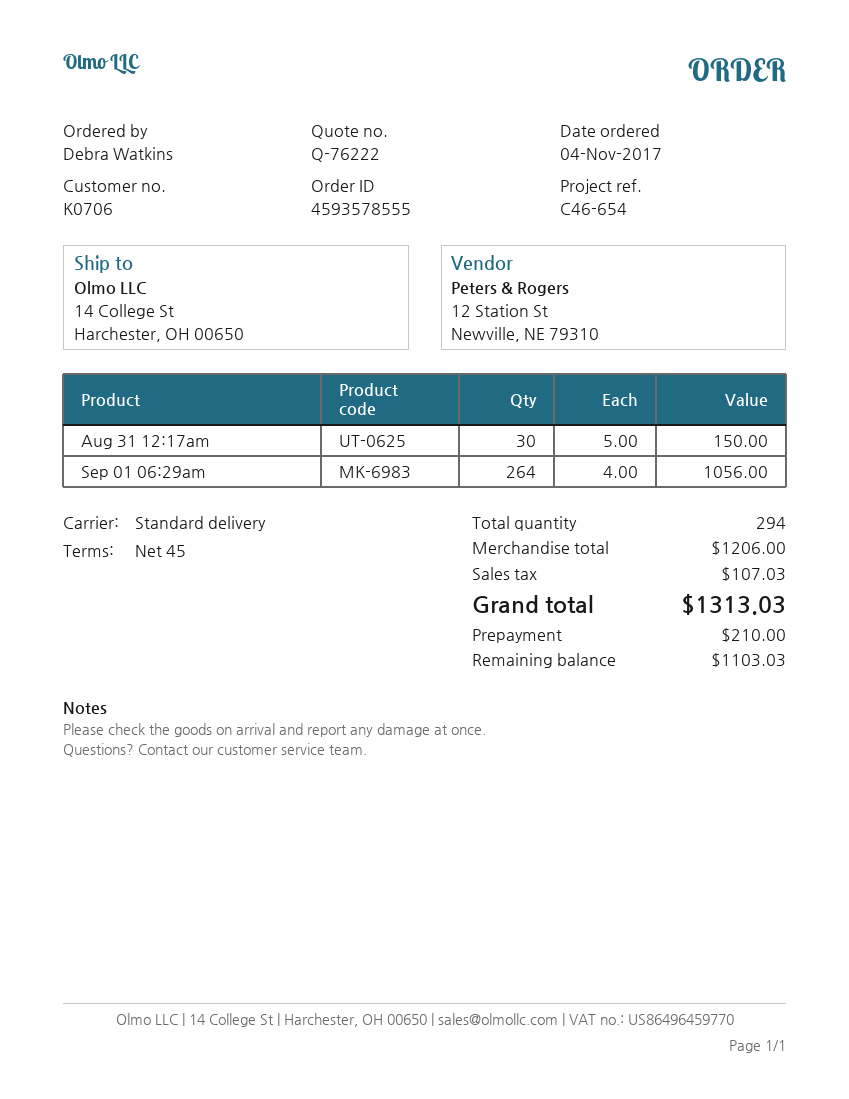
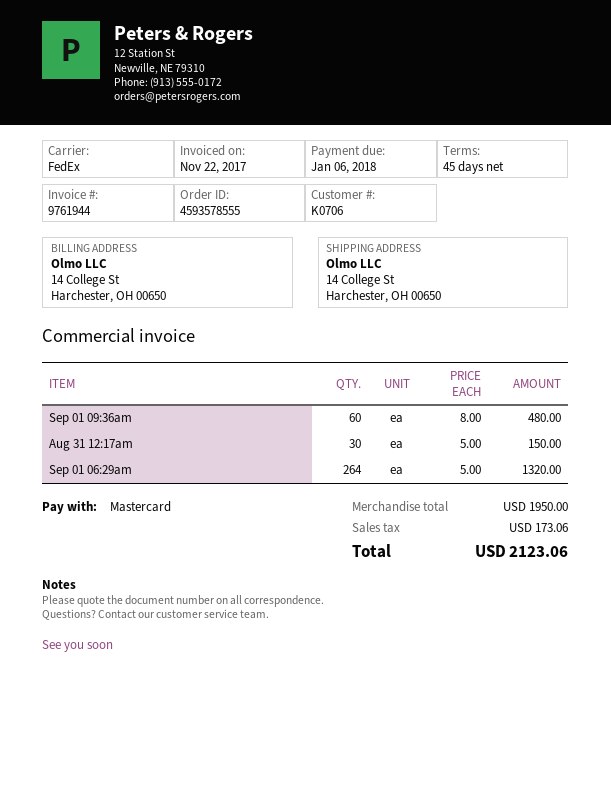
shipping method: standard -> FedEx
Sep 01 06:29am: 264 x 4.00 = 1056.00 -> 264 x 5.00 = 1320.00
Sep 01 09:36am: none -> 60 x 8.00 = 480.00
subtotal: 1206.00 -> 1950.00
tax: 107.03 -> 173.06
total: 1313.03 -> 2123.06

